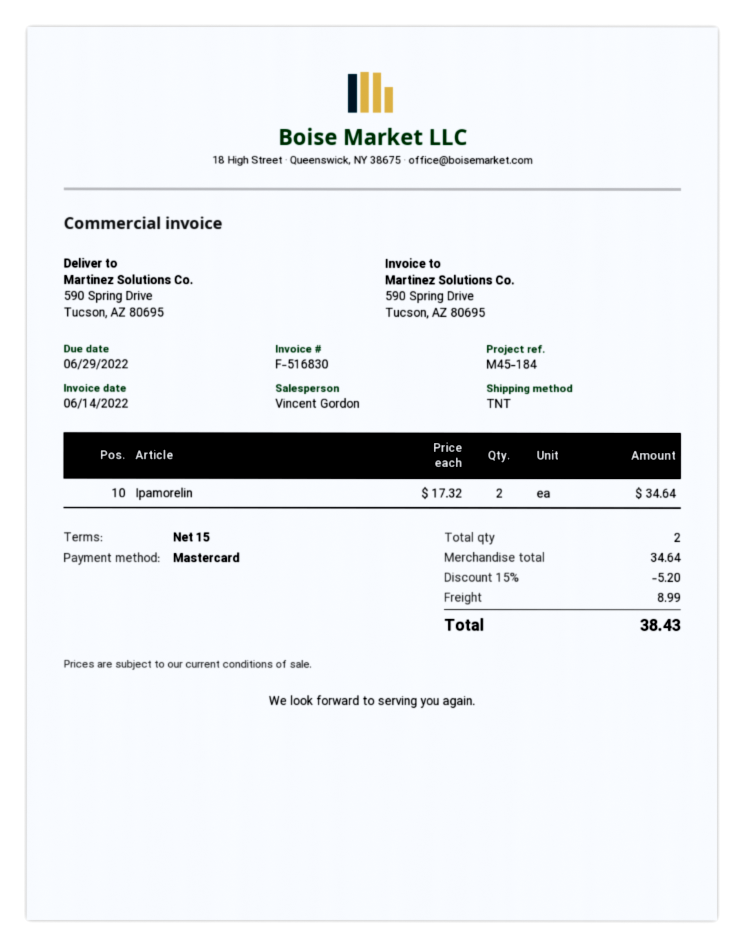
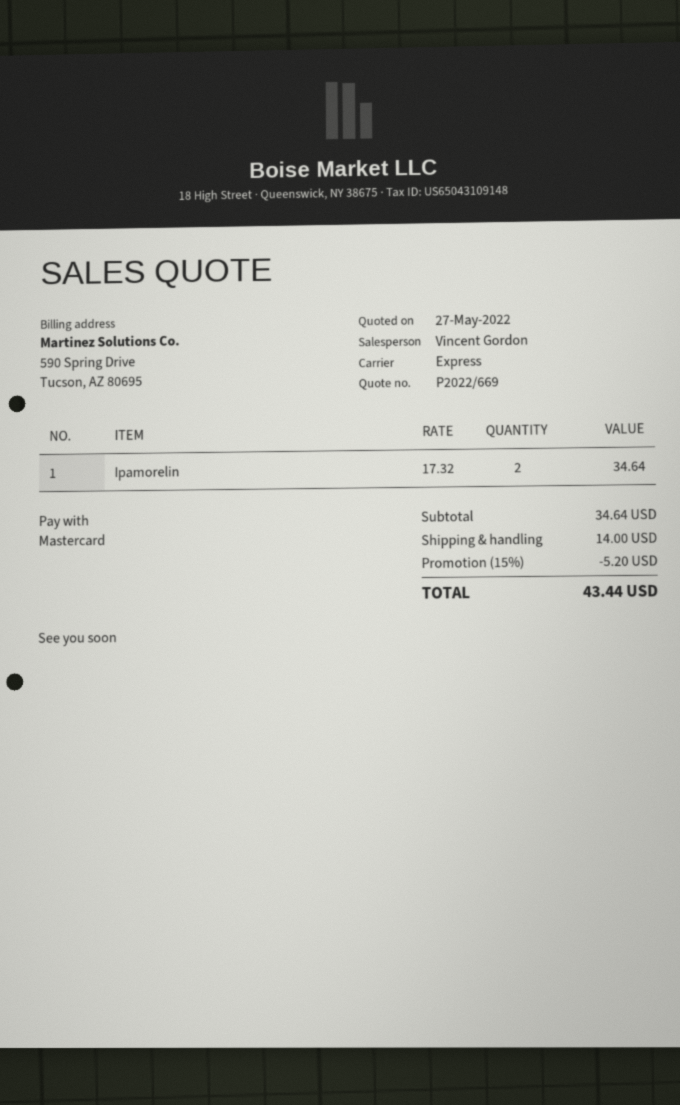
shipping method: TNT -> express
shipping: 8.99 -> 14.00
total: 38.43 -> 43.44

